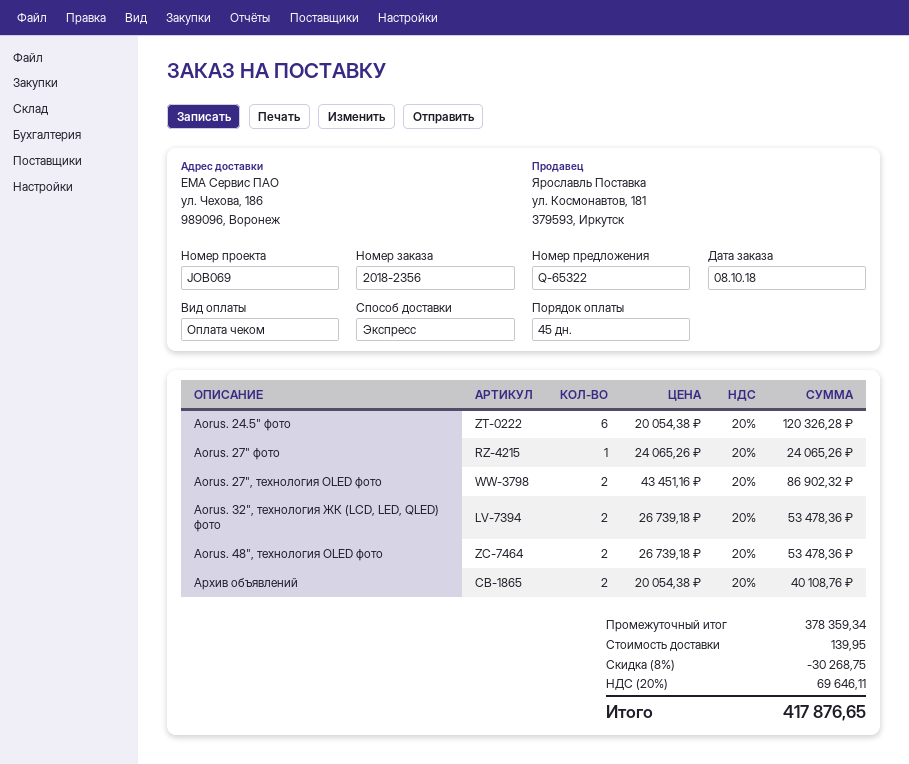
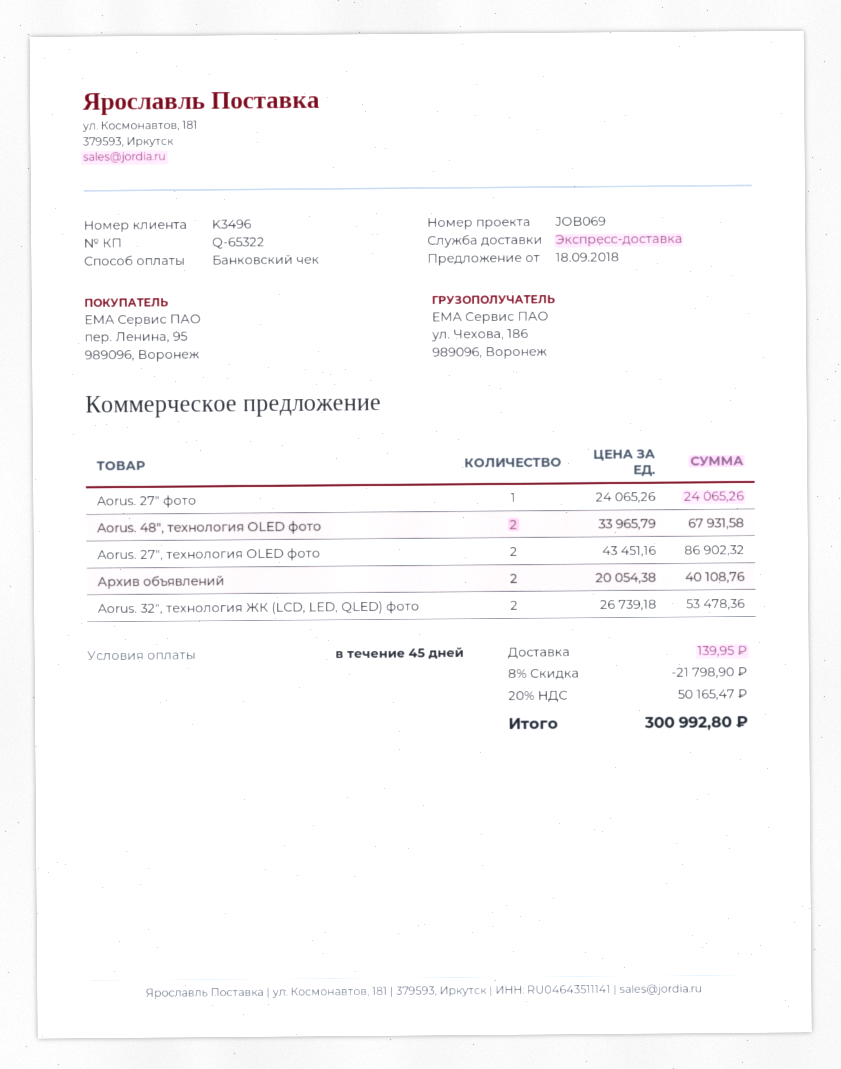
Aorus. 24.5" фото: 6 x 20054.38 = 120326.28 -> none
Aorus. 48", технология OLED фото: 2 x 26739.18 = 53478.36 -> 2 x 33965.79 = 67931.58
discount: 8% = 30268.75 -> 8% = 21798.90
tax: 20% = 69646.11 -> 20% = 50165.47
total: 417876.65 -> 300992.80

